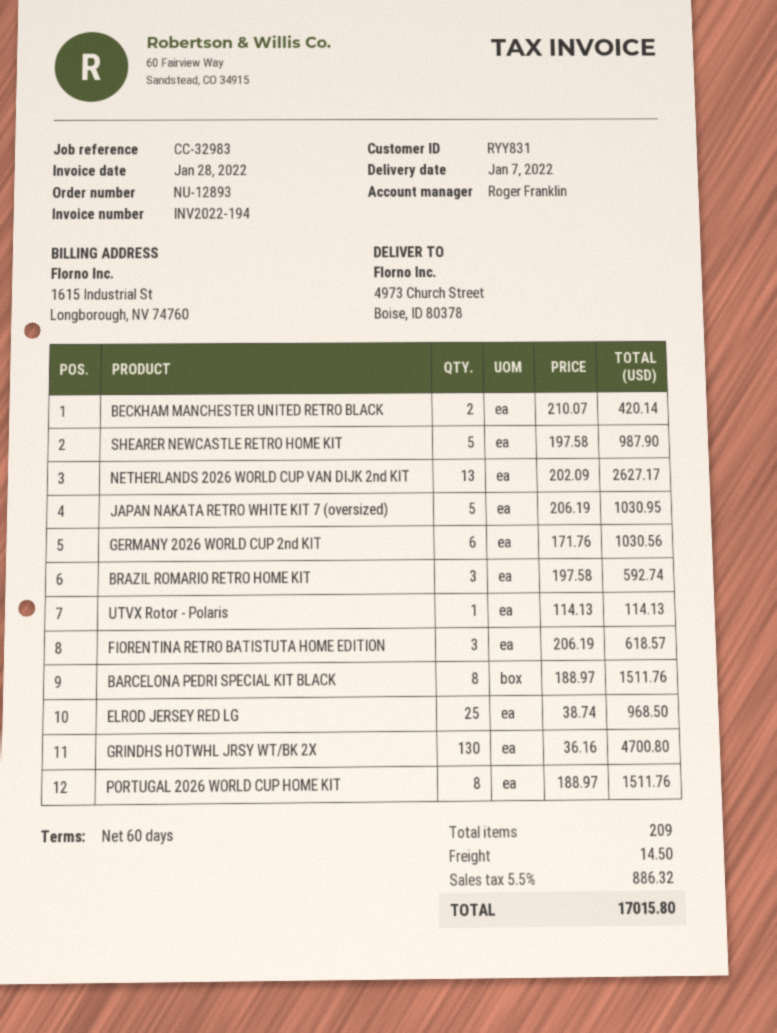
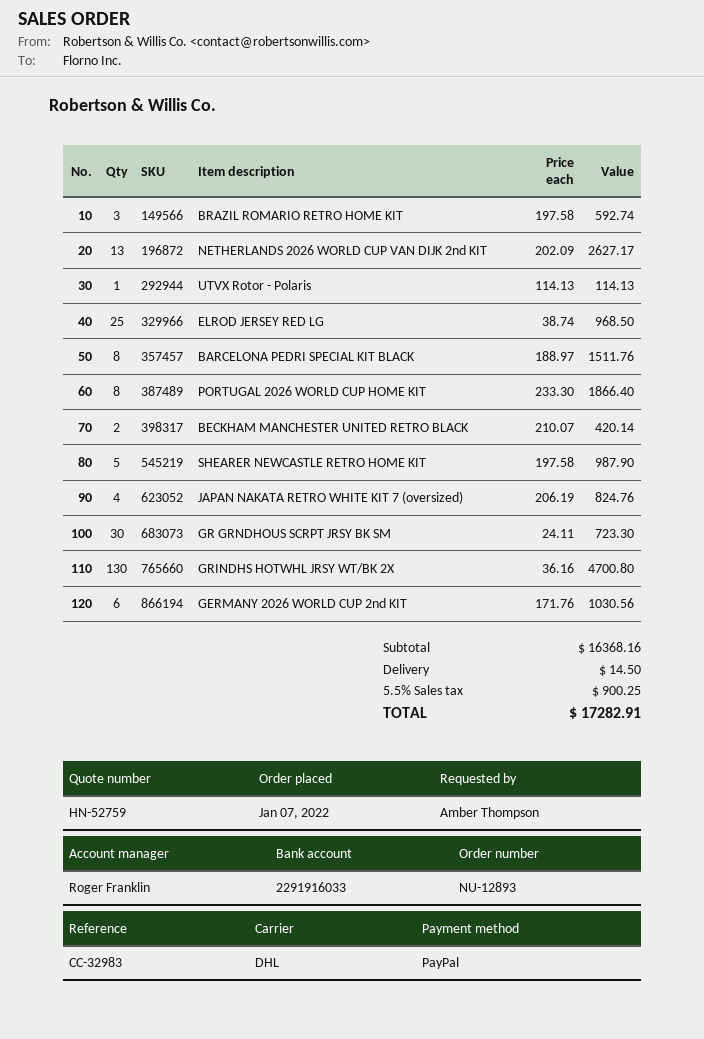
JAPAN NAKATA RETRO WHITE KIT 7 (oversized): 5 x 206.19 = 1030.95 -> 4 x 206.19 = 824.76
FIORENTINA RETRO BATISTUTA HOME EDITION: 3 x 206.19 = 618.57 -> none
PORTUGAL 2026 WORLD CUP HOME KIT: 8 x 188.97 = 1511.76 -> 8 x 233.30 = 1866.40
GR GRNDHOUS SCRPT JRSY BK SM: none -> 30 x 24.11 = 723.30
tax: 5.5% = 886.32 -> 5.5% = 900.25
total: 17015.80 -> 17282.91

